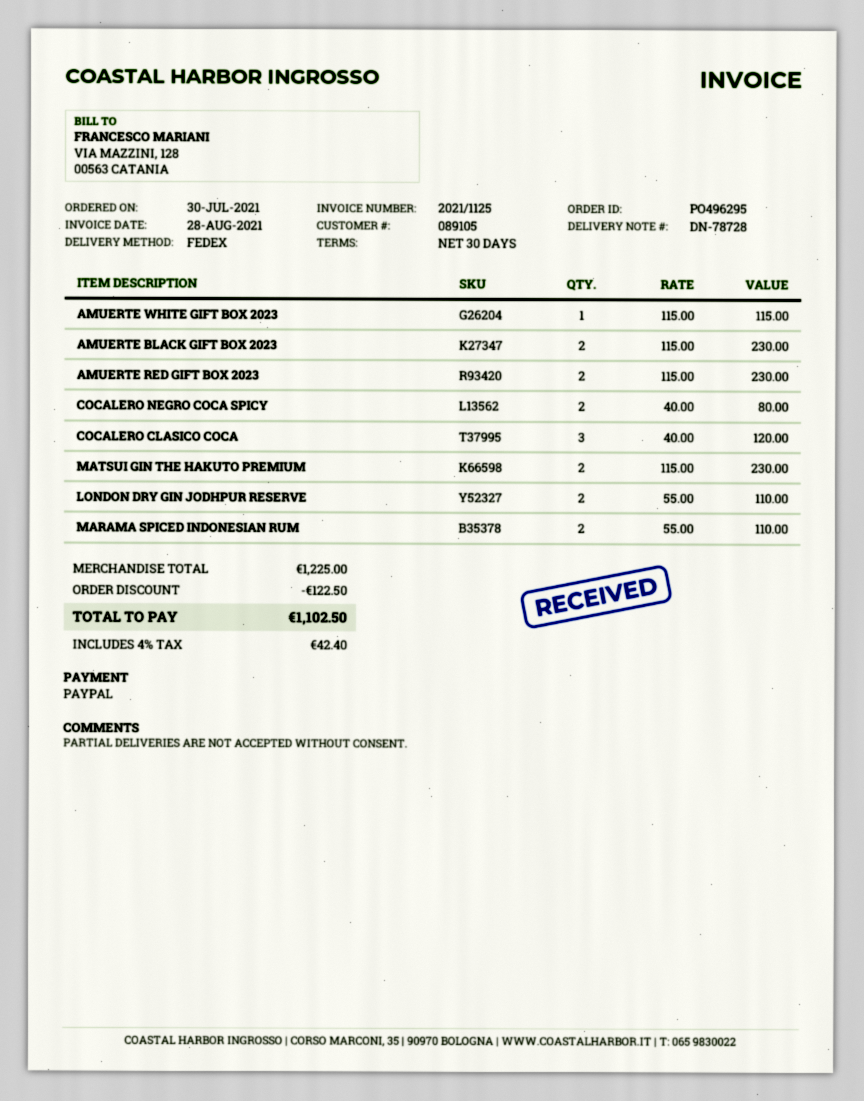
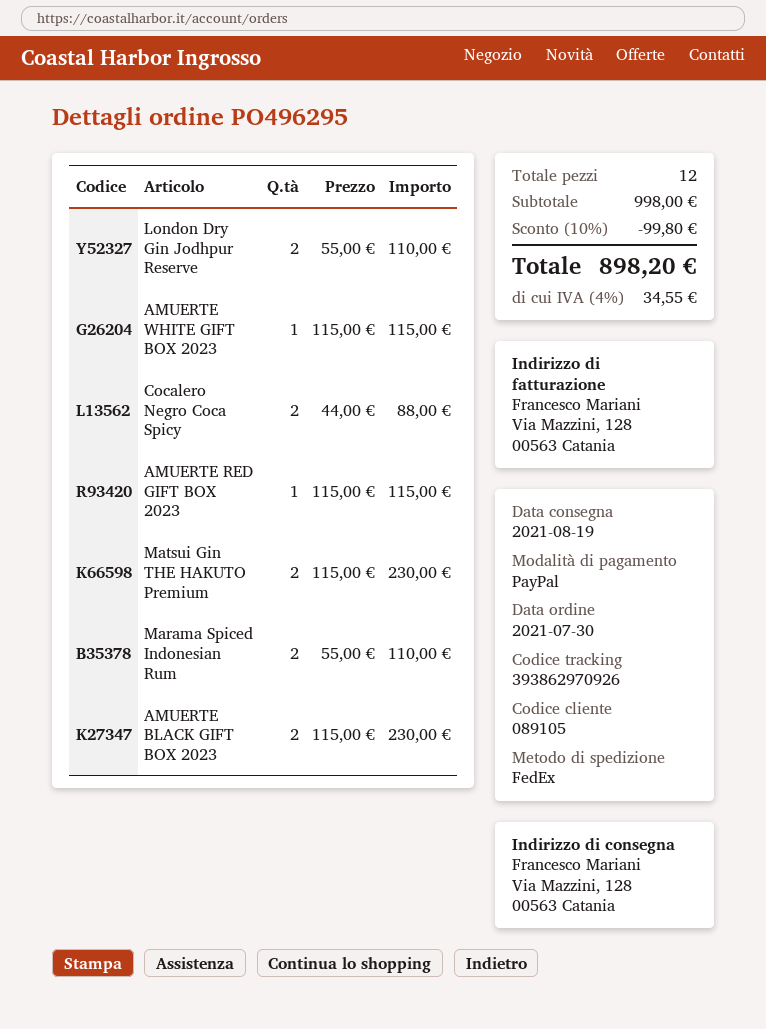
AMUERTE RED GIFT BOX 2023: 2 x 115.00 = 230.00 -> 1 x 115.00 = 115.00
COCALERO NEGRO COCA SPICY: 2 x 40.00 = 80.00 -> 2 x 44.00 = 88.00
COCALERO CLASICO COCA: 3 x 40.00 = 120.00 -> none
subtotal: 1225.00 -> 998.00
discount: 122.50 -> 99.80
tax: 4% = 42.40 -> 4% = 34.55
total: 1102.50 -> 898.20

